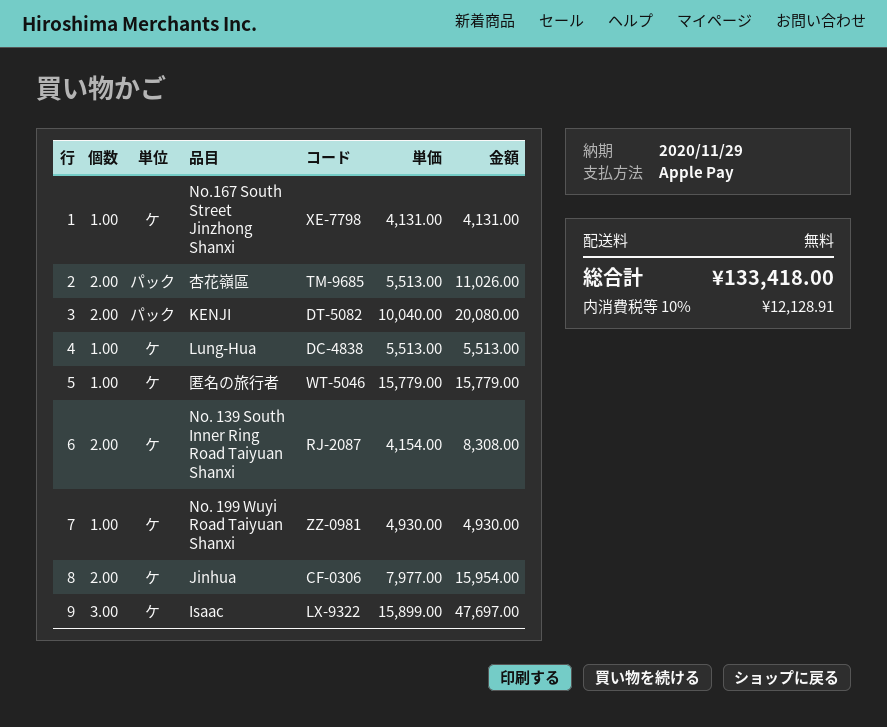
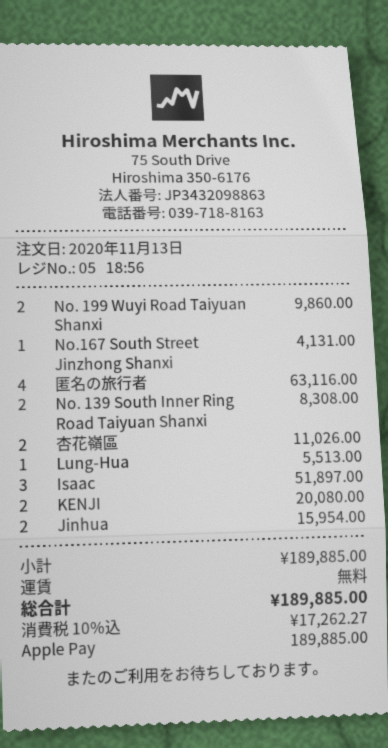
匿名の旅行者: 1 for 15779.00 -> 4 for 63116.00
No. 199 Wuyi Road Taiyuan Shanxi: 1 for 4930.00 -> 2 for 9860.00
Isaac: 3 for 47697.00 -> 3 for 51897.00
tax: 10% = 12128.91 -> 10% = 17262.27
total: 133418.00 -> 189885.00

